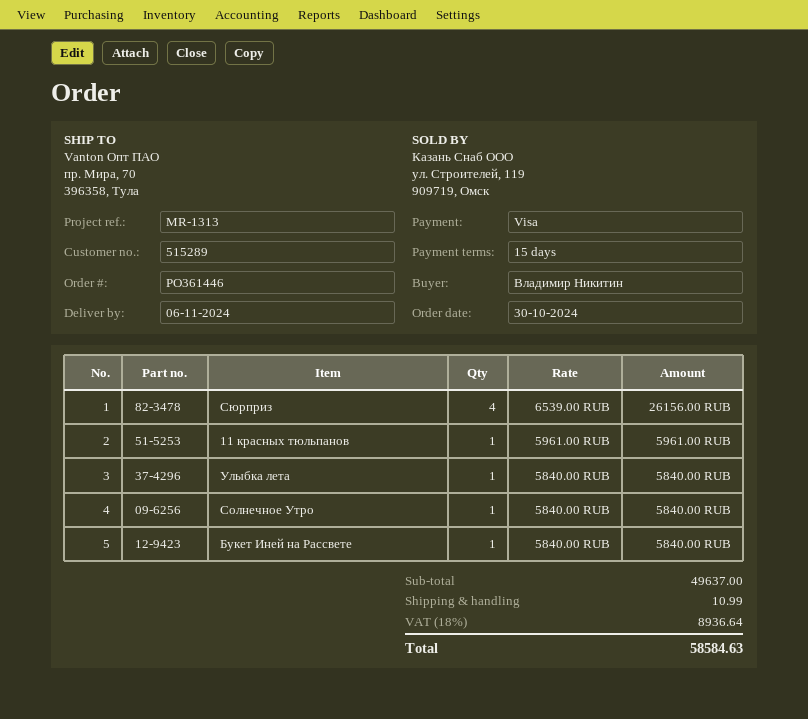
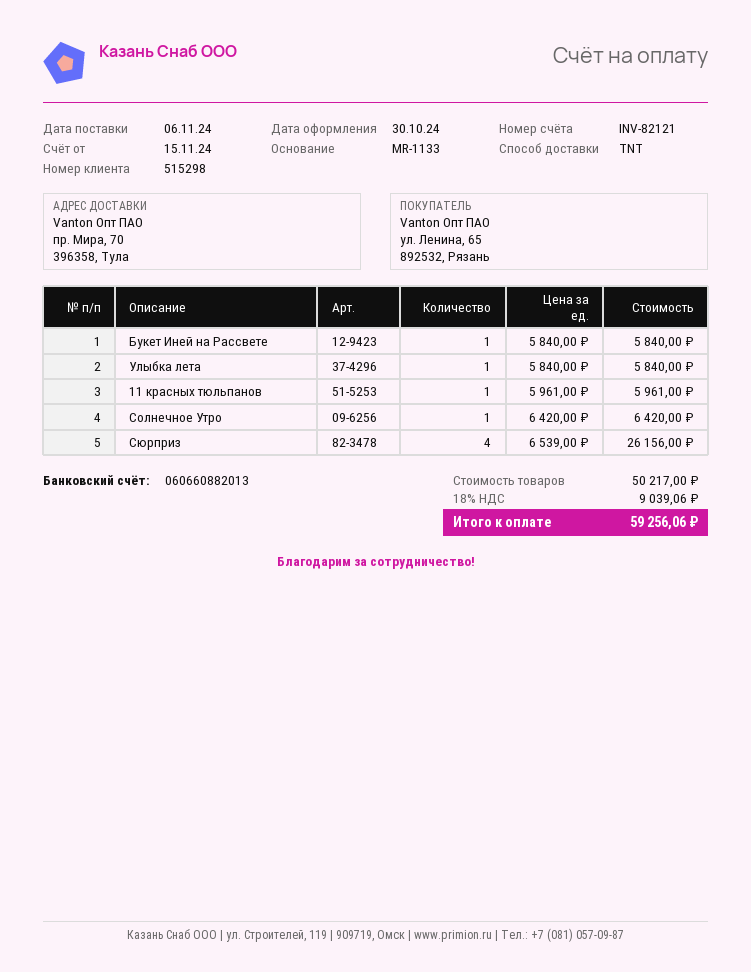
customer number: 515289 -> 515298
reference: MR-1313 -> MR-1133
Солнечное Утро: 1 x 5840.00 = 5840.00 -> 1 x 6420.00 = 6420.00
subtotal: 49637.00 -> 50217.00
shipping: 10.99 -> none
tax: 18% = 8936.64 -> 18% = 9039.06
total: 58584.63 -> 59256.06

